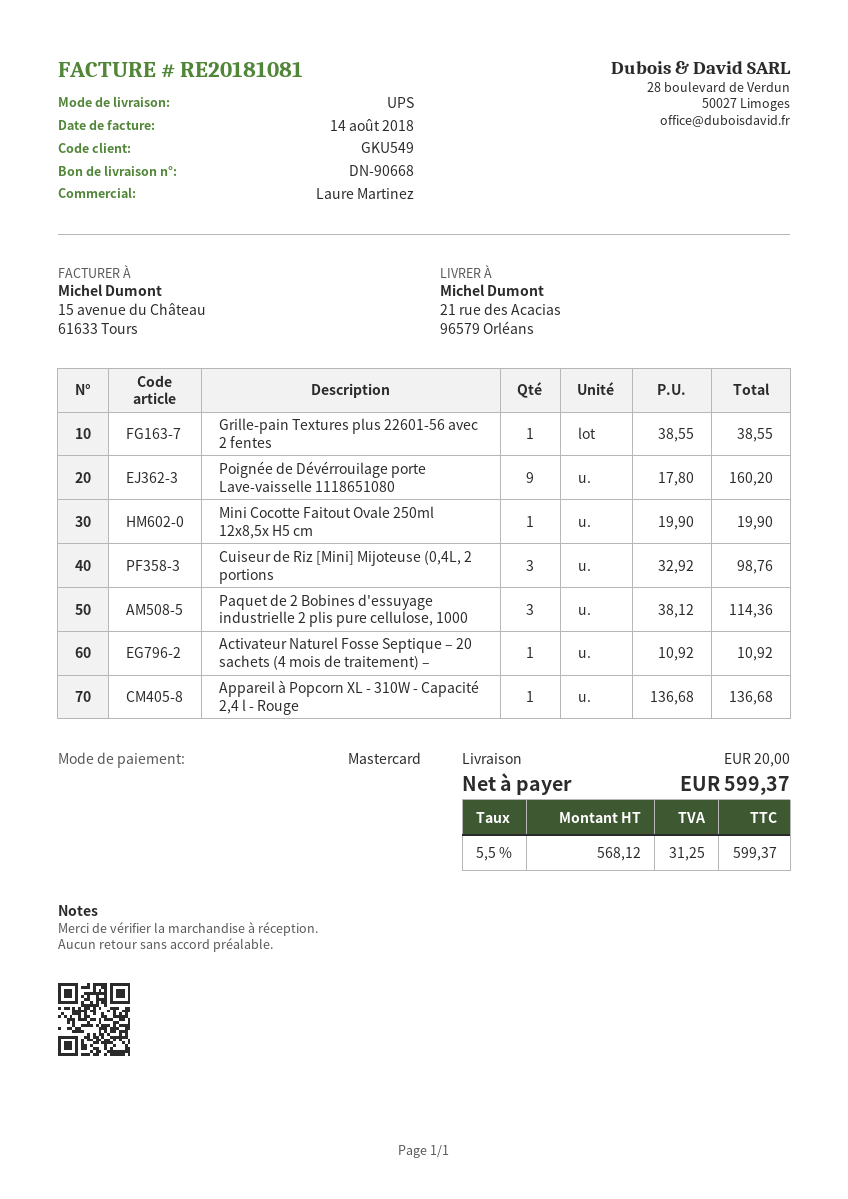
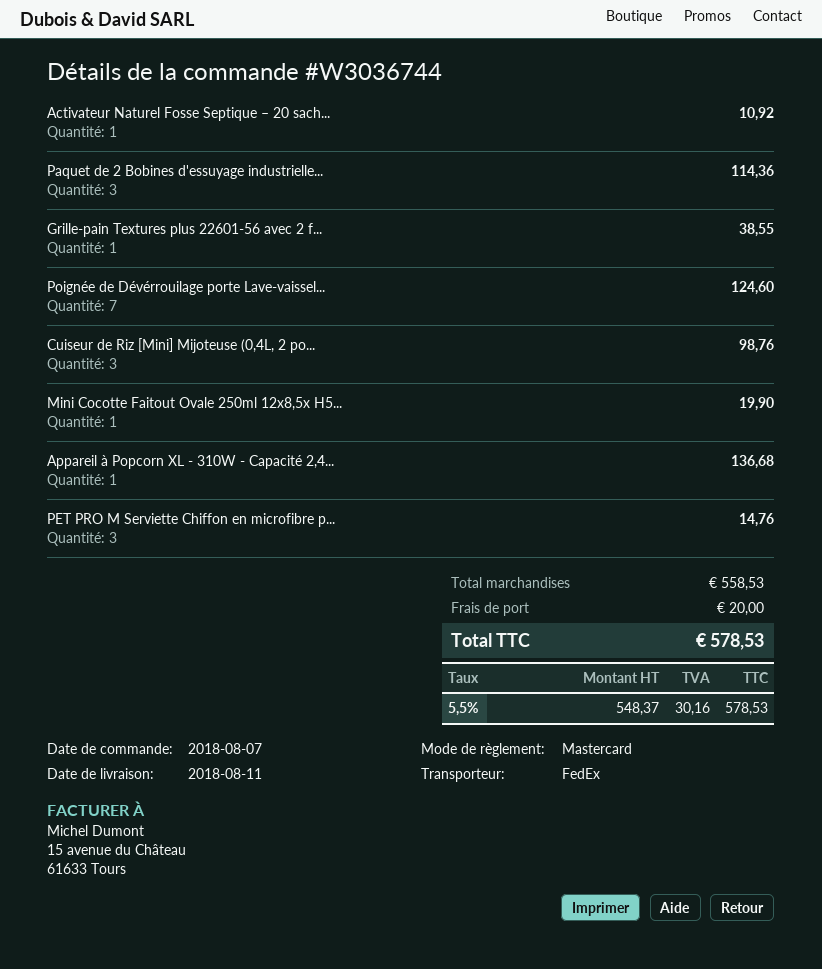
shipping method: UPS -> FedEx
Poignée de Dévérrouilage porte Lave-vaisselle 1118651080: 9 for 160.20 -> 7 for 124.60
PET PRO M Serviette Chiffon en microfibre p...: none -> 3 for 14.76
net: 568.12 -> 548.37
tax: 5.5% = 31.25 -> 5.5% = 30.16
total: 599.37 -> 578.53

